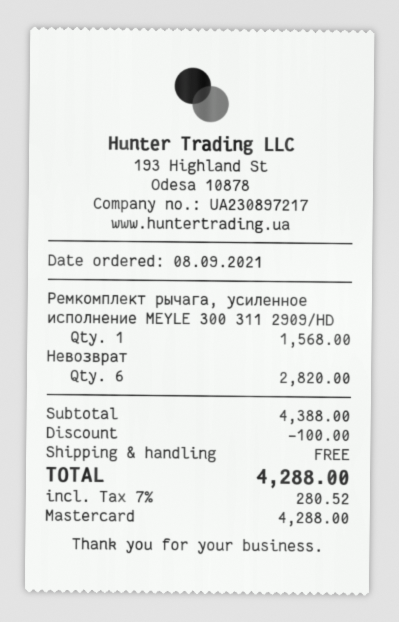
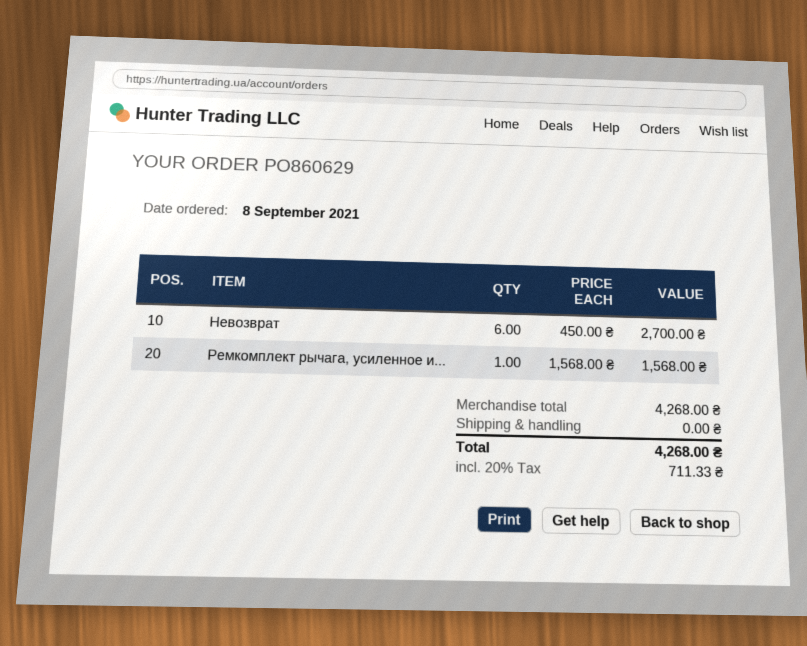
Невозврат: 6 for 2820.00 -> 6 for 2700.00
subtotal: 4388.00 -> 4268.00
discount: 100.00 -> none
tax: 7% = 280.52 -> 20% = 711.33
total: 4288.00 -> 4268.00

